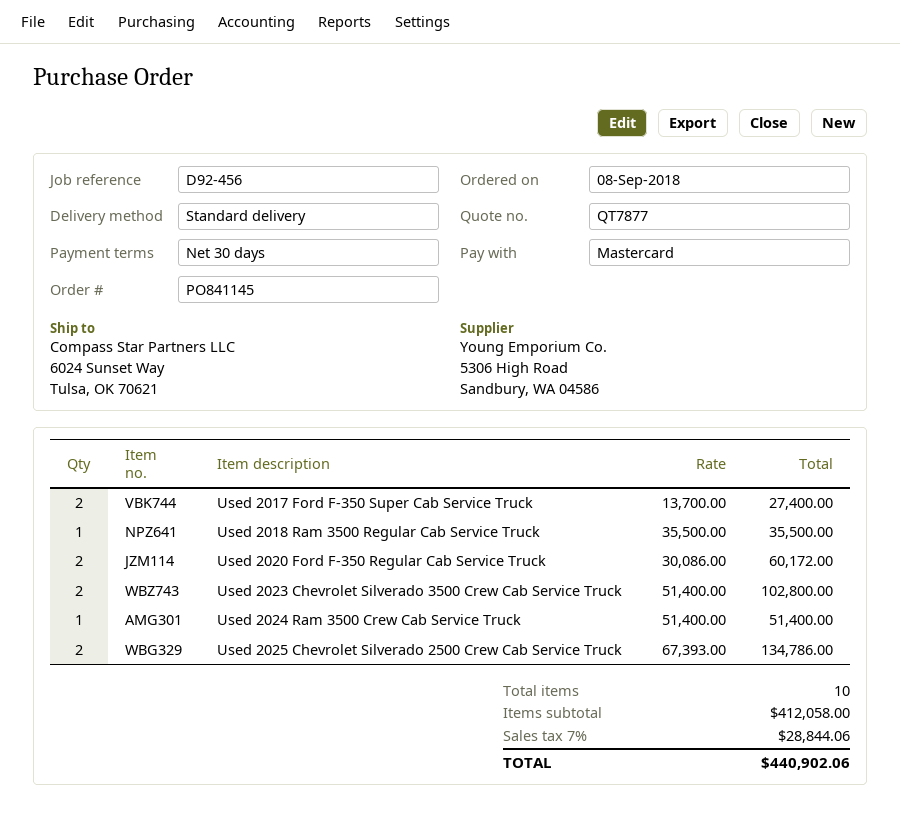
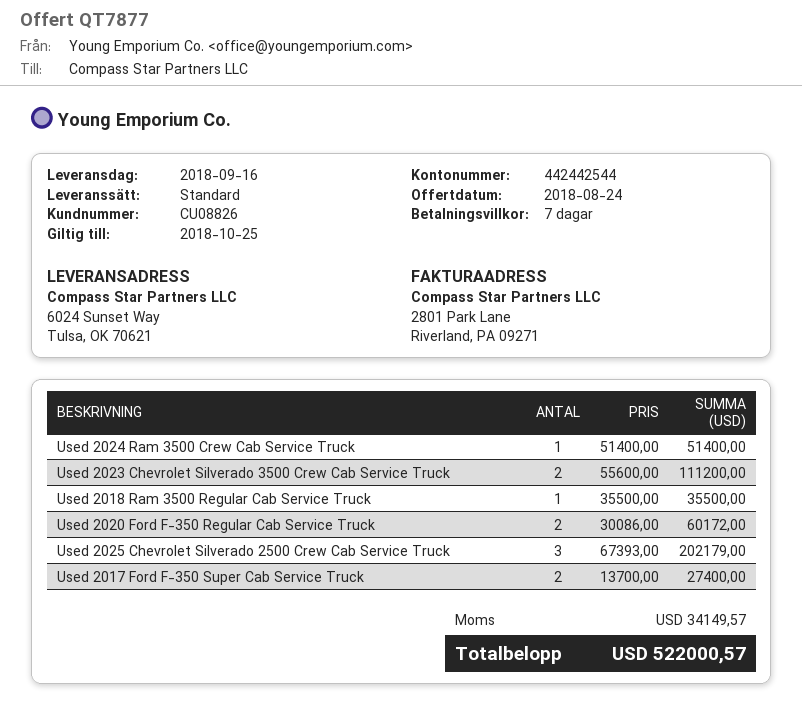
payment terms: 30 days -> 7 days
Used 2023 Chevrolet Silverado 3500 Crew Cab Service Truck: 2 x 51400.00 = 102800.00 -> 2 x 55600.00 = 111200.00
Used 2025 Chevrolet Silverado 2500 Crew Cab Service Truck: 2 x 67393.00 = 134786.00 -> 3 x 67393.00 = 202179.00
tax: 28844.06 -> 34149.57
total: 440902.06 -> 522000.57

